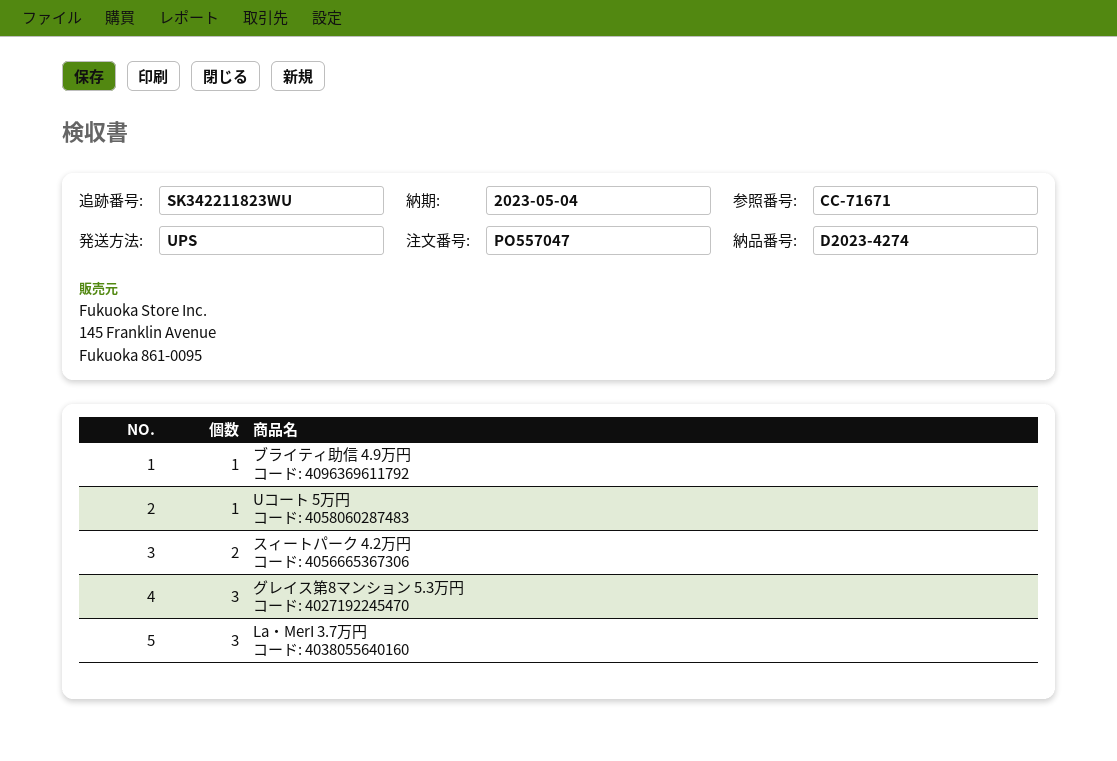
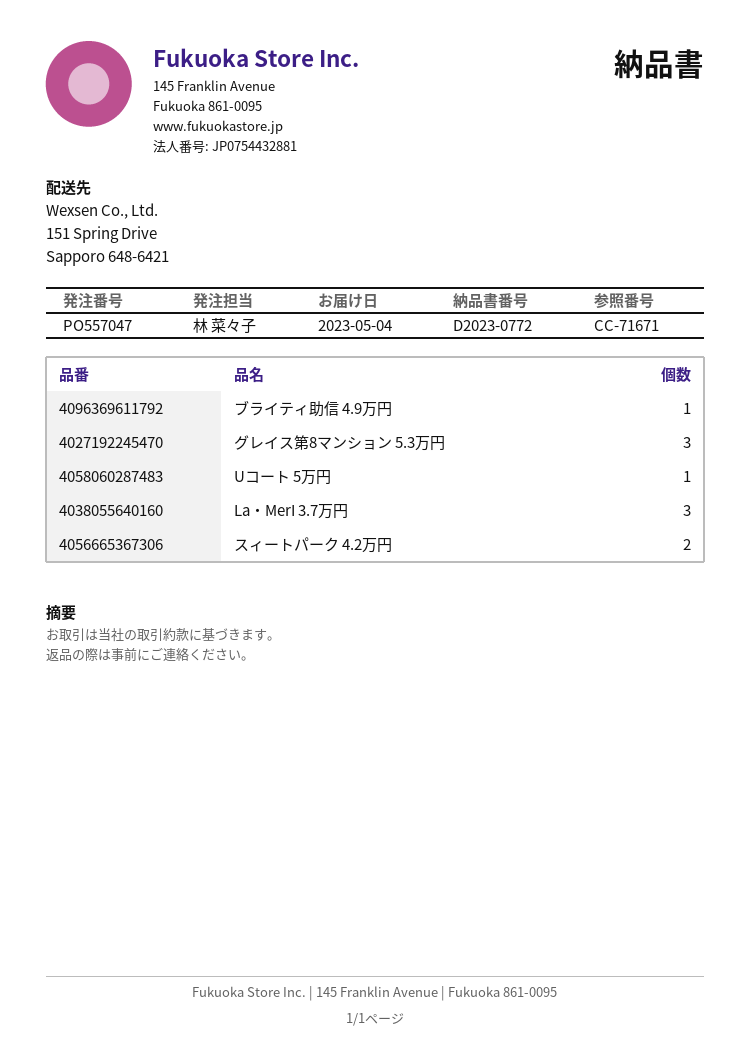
delivery note number: D2023-4274 -> D2023-0772

